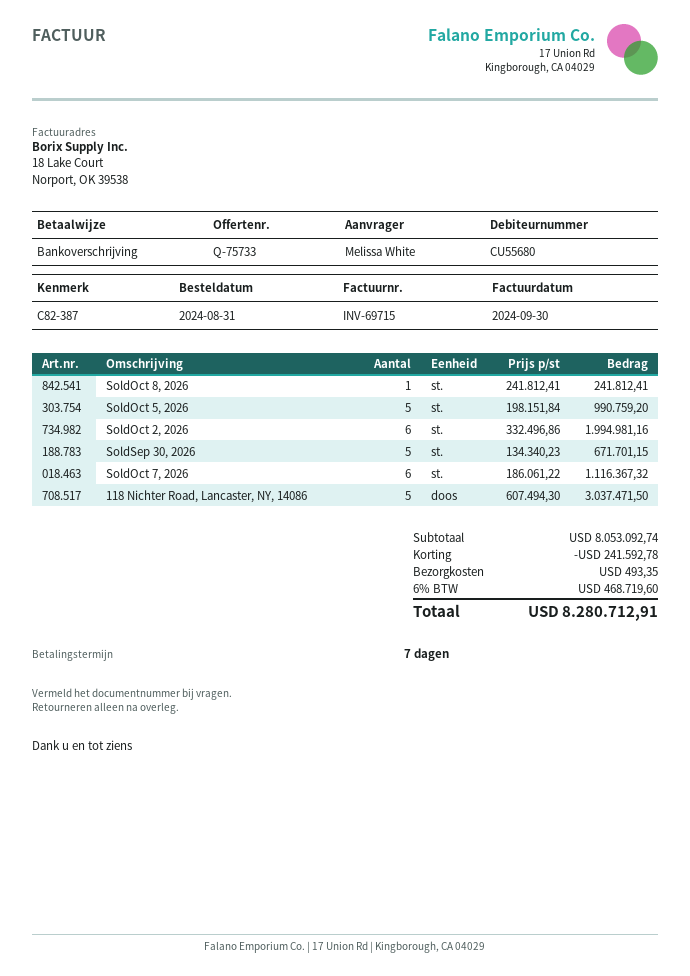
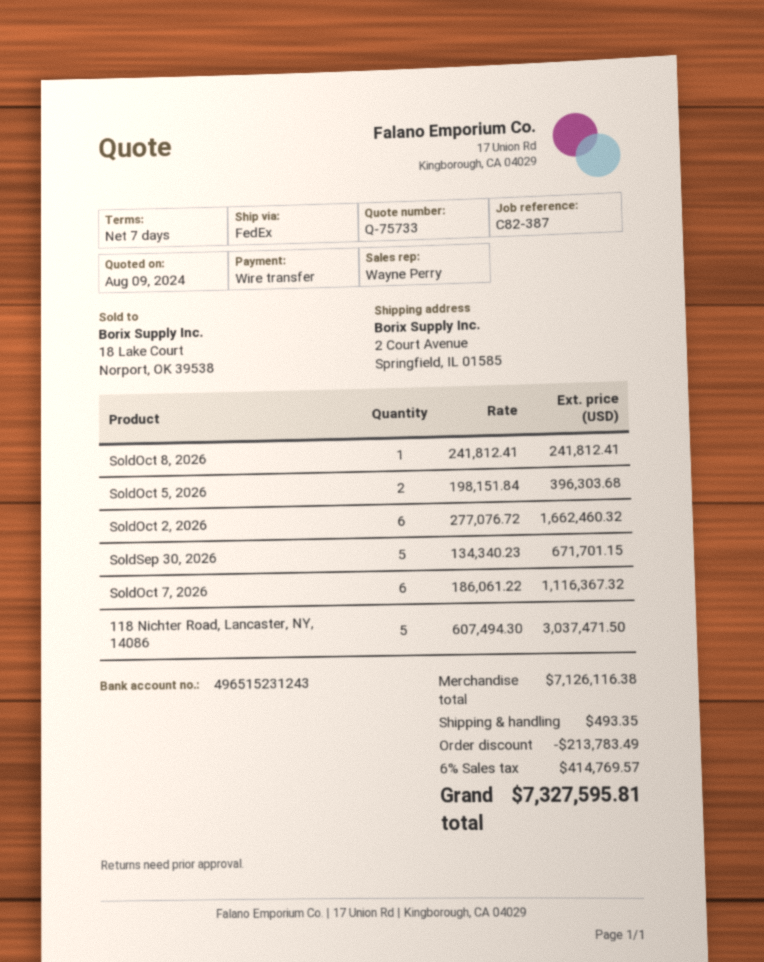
SoldOct 5, 2026: 5 x 198151.84 = 990759.20 -> 2 x 198151.84 = 396303.68
SoldOct 2, 2026: 6 x 332496.86 = 1994981.16 -> 6 x 277076.72 = 1662460.32
subtotal: 8053092.74 -> 7126116.38
discount: 241592.78 -> 213783.49
tax: 6% = 468719.60 -> 6% = 414769.57
total: 8280712.91 -> 7327595.81

